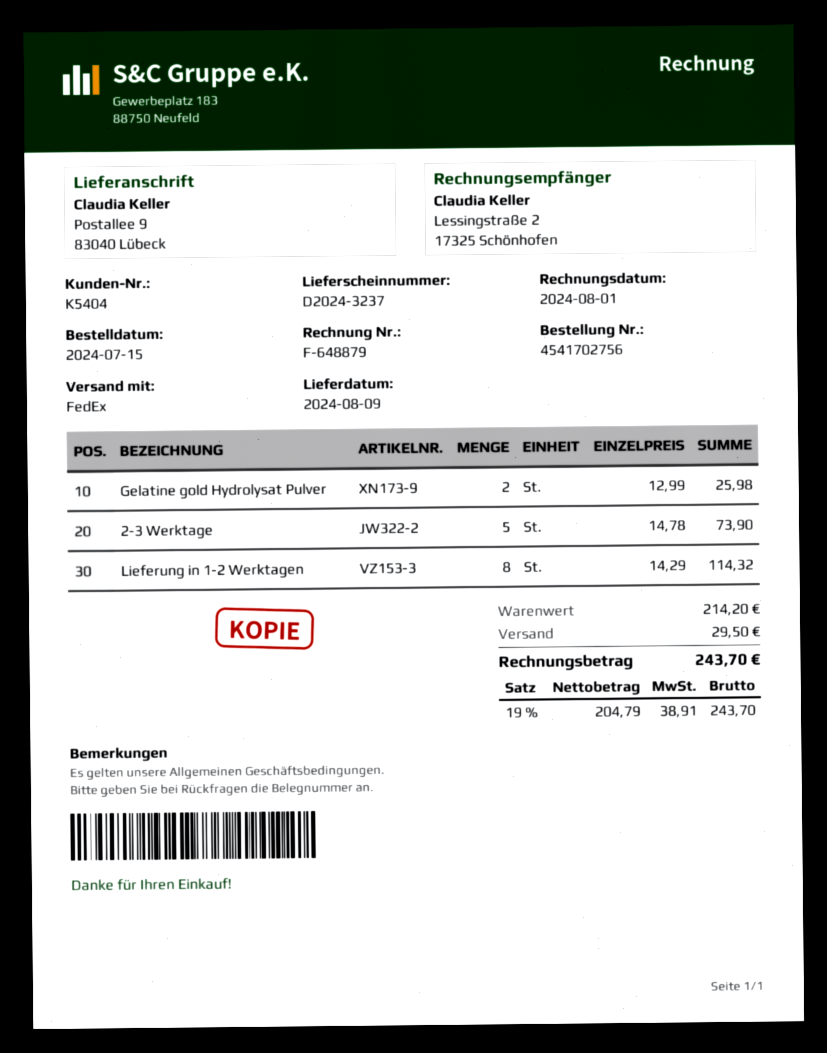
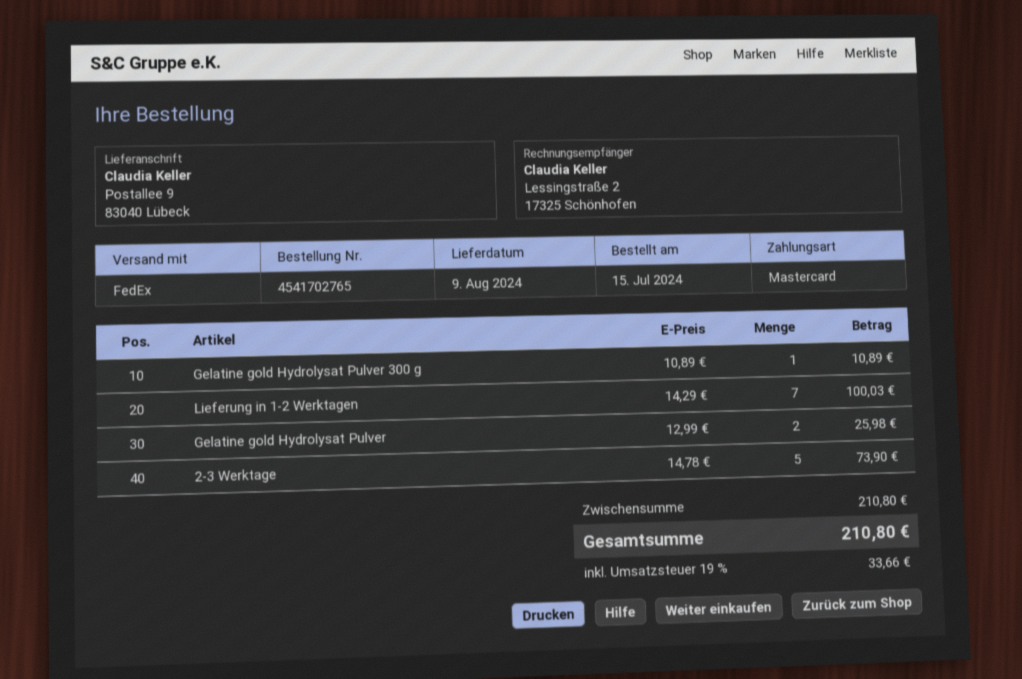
order number: 4541702756 -> 4541702765
Lieferung in 1-2 Werktagen: 8 x 14.29 = 114.32 -> 7 x 14.29 = 100.03
Gelatine gold Hydrolysat Pulver 300 g: none -> 1 x 10.89 = 10.89
subtotal: 214.20 -> 210.80
shipping: 29.50 -> none
tax: 19% = 38.91 -> 19% = 33.66
total: 243.70 -> 210.80

